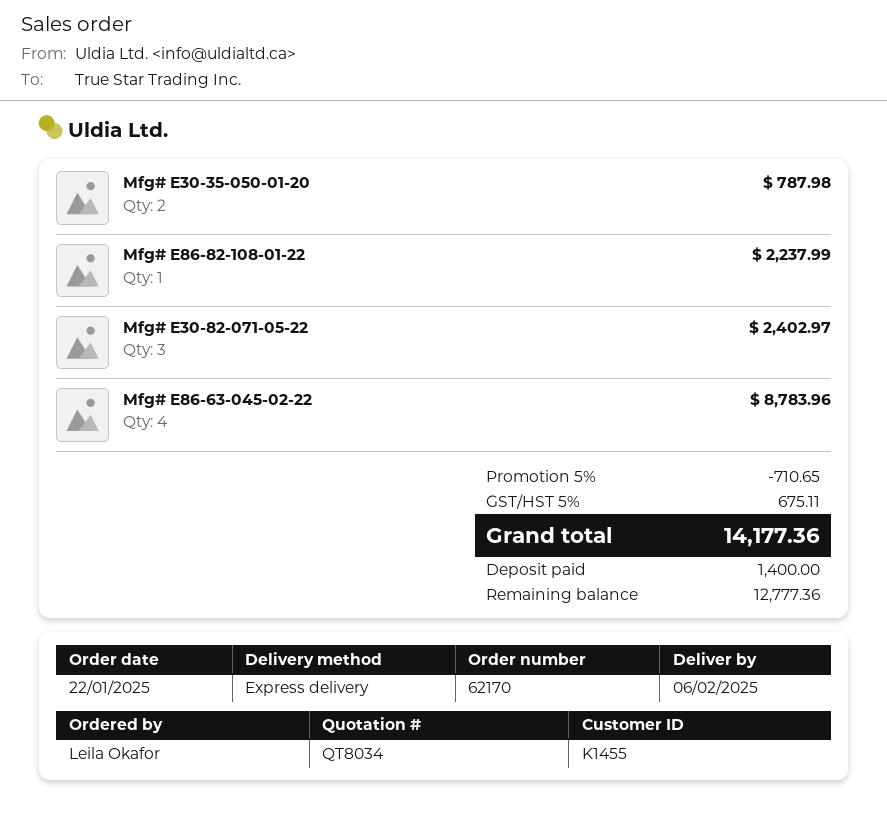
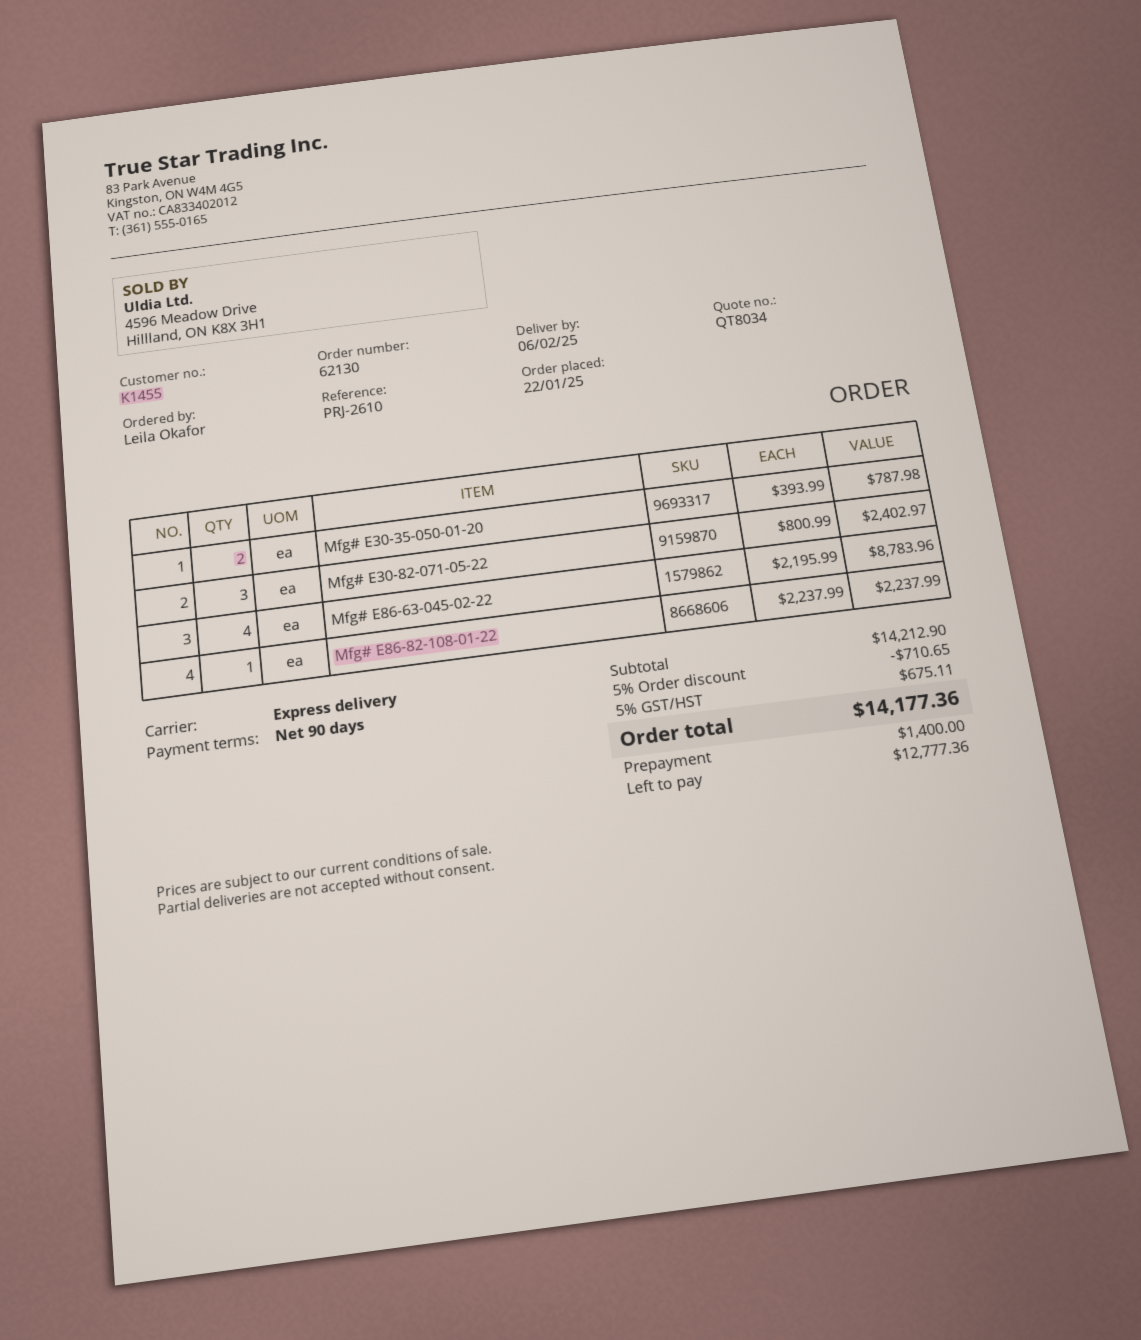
order number: 62170 -> 62130

